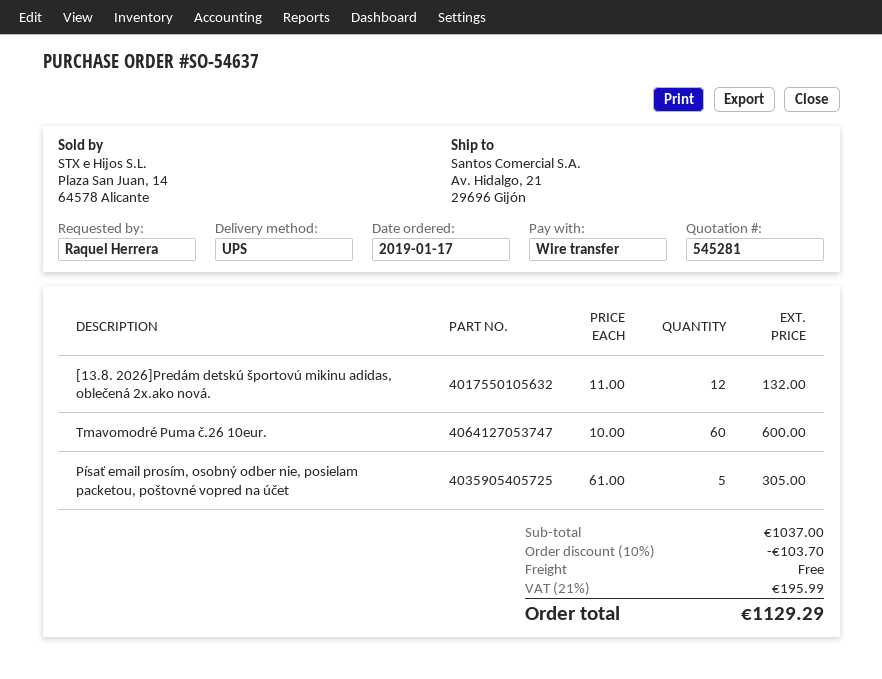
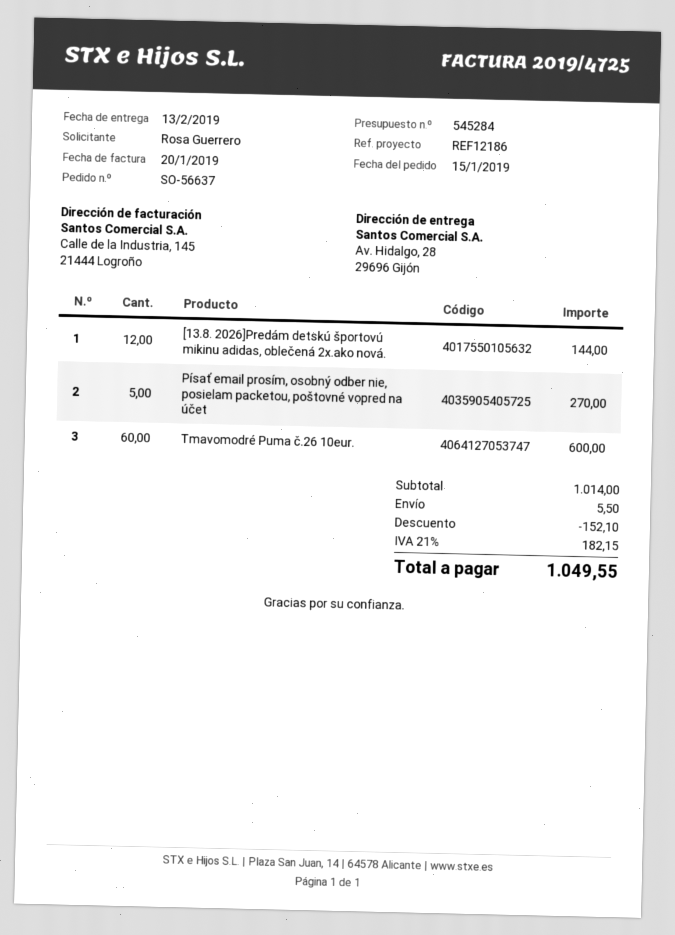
quote number: 545281 -> 545284
order number: SO-54637 -> SO-56637
order date: 2019-01-17 -> 2019-01-15
ordered by: Raquel Herrera -> Rosa Guerrero
ship to: Av. Hidalgo, 21, 29696 Gijón -> Av. Hidalgo, 28, 29696 Gijón
[13.8. 2026]Predám detskú športovú mikinu adidas, oblečená 2x.ako nová.: 12 for 132.00 -> 12 for 144.00
Písať email prosím, osobný odber nie, posielam packetou, poštovné vopred na účet: 5 for 305.00 -> 5 for 270.00
subtotal: 1037.00 -> 1014.00
discount: 103.70 -> 152.10
shipping: 0.00 -> 5.50
tax: 21% = 195.99 -> 21% = 182.15
total: 1129.29 -> 1049.55

